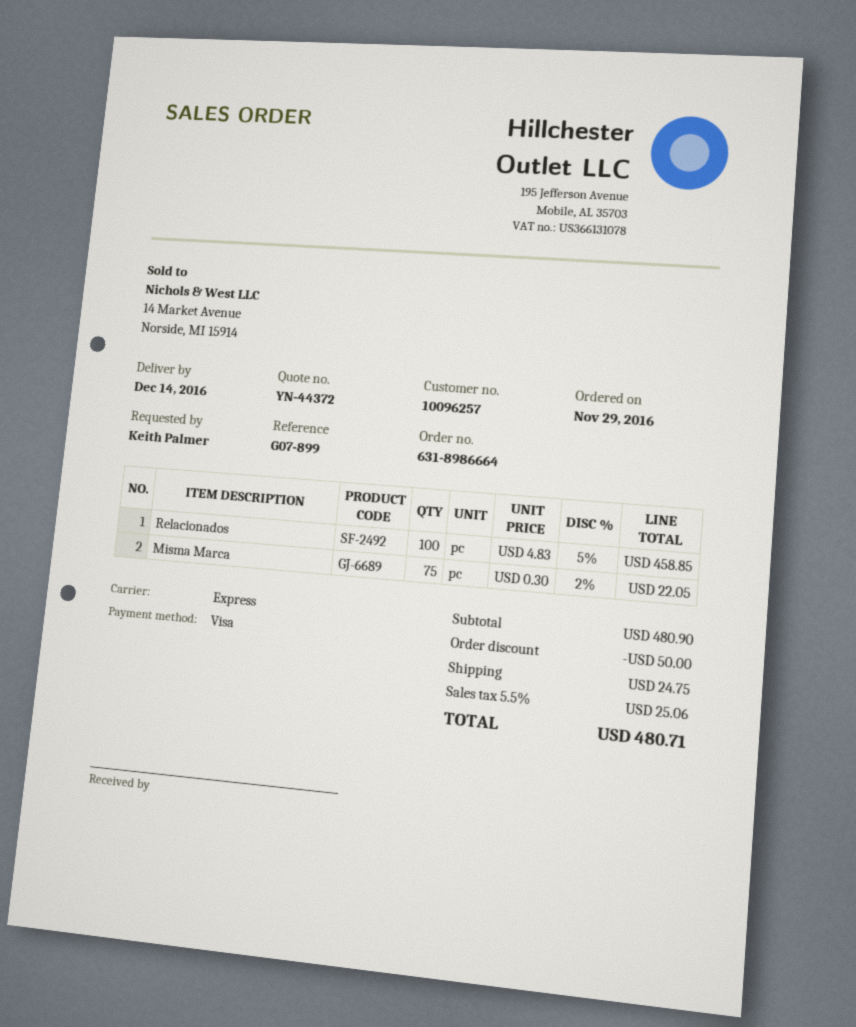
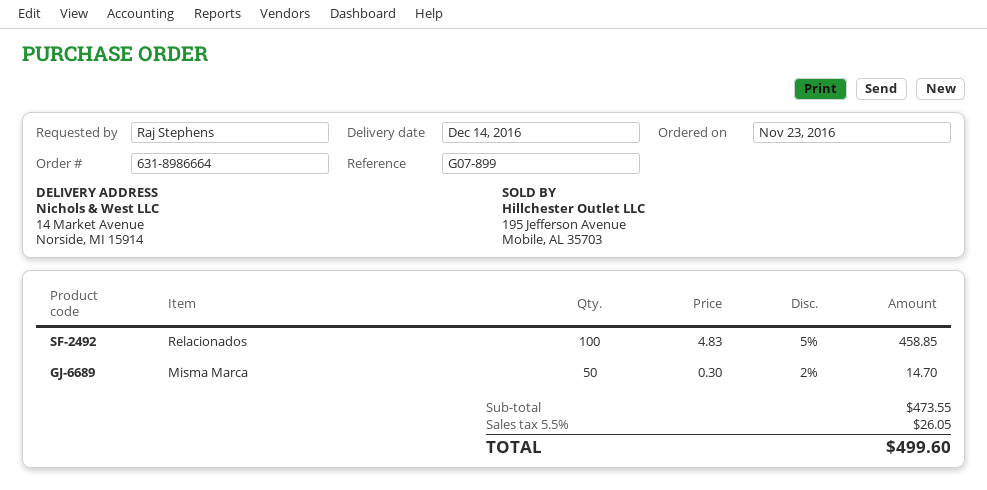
order date: 2016-11-29 -> 2016-11-23
ordered by: Keith Palmer -> Raj Stephens
Misma Marca: 75 x 0.30 - 2% = 22.05 -> 50 x 0.30 - 2% = 14.70
subtotal: 480.90 -> 473.55
discount: 50.00 -> none
shipping: 24.75 -> none
tax: 5.5% = 25.06 -> 5.5% = 26.05
total: 480.71 -> 499.60

